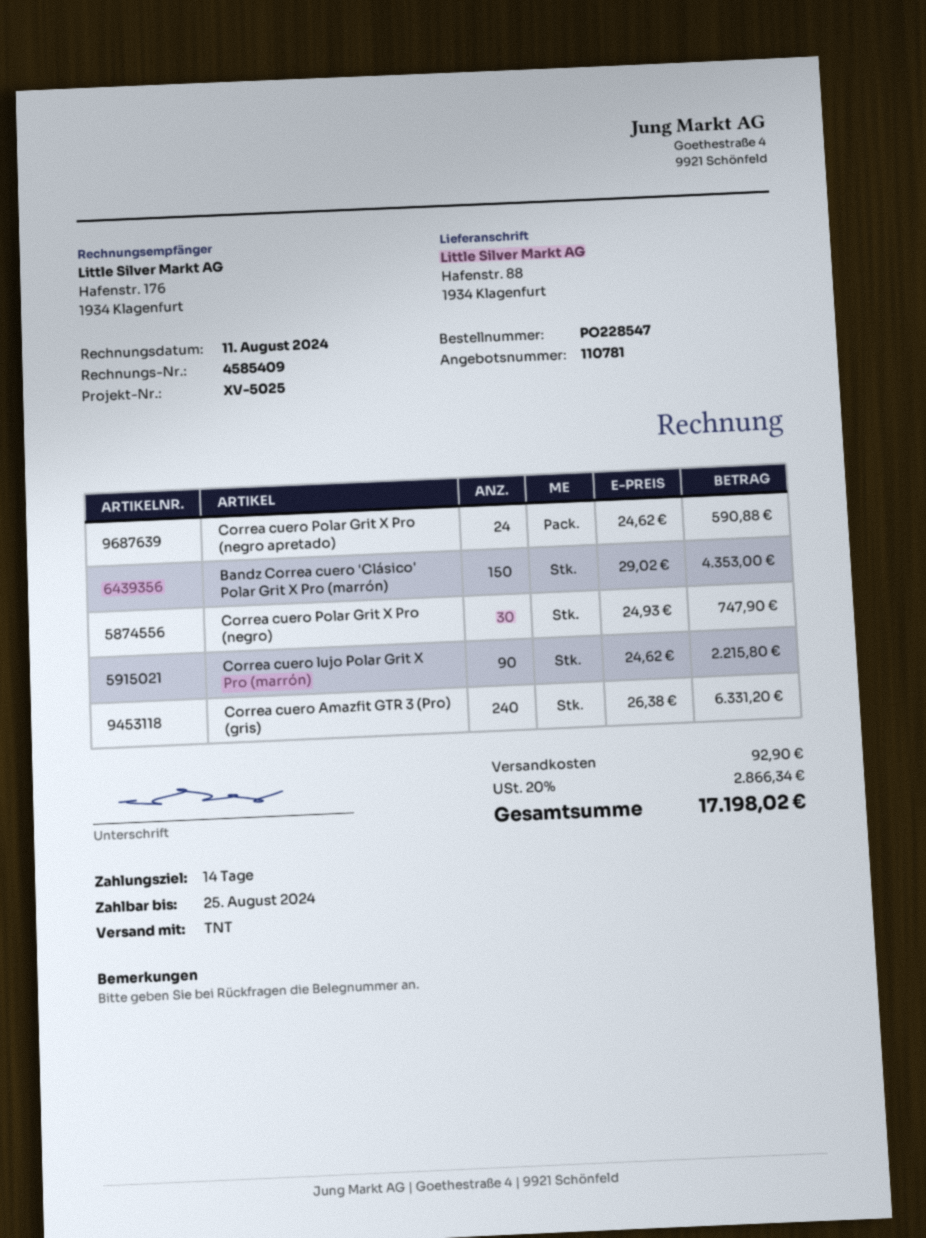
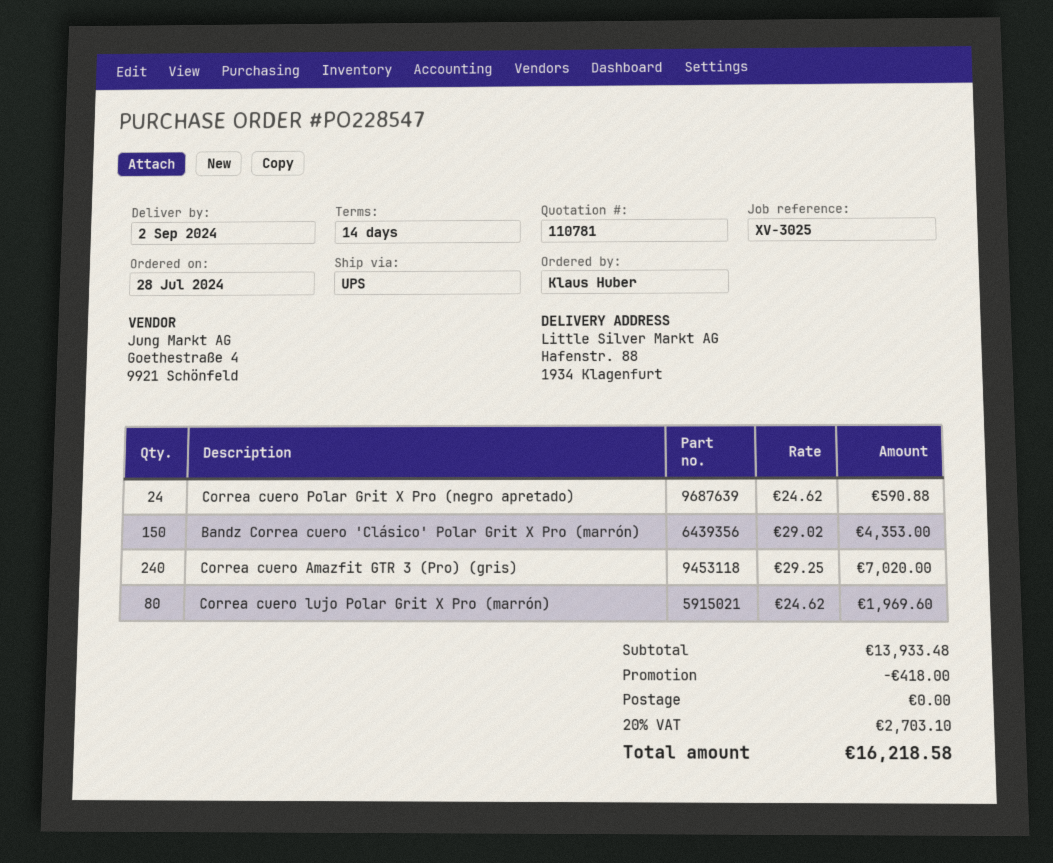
reference: XV-5025 -> XV-3025
shipping method: TNT -> UPS
Correa cuero Polar Grit X Pro (negro): 30 x 24.93 = 747.90 -> none
Correa cuero lujo Polar Grit X Pro (marrón): 90 x 24.62 = 2215.80 -> 80 x 24.62 = 1969.60
Correa cuero Amazfit GTR 3 (Pro) (gris): 240 x 26.38 = 6331.20 -> 240 x 29.25 = 7020.00
discount: none -> 418.00
shipping: 92.90 -> 0.00
tax: 20% = 2866.34 -> 20% = 2703.10
total: 17198.02 -> 16218.58

